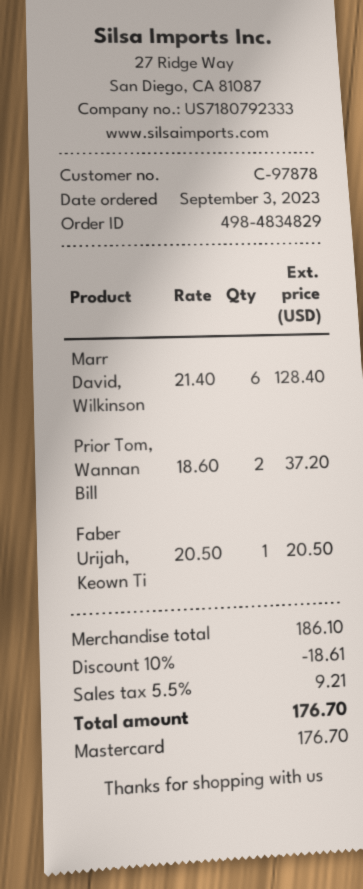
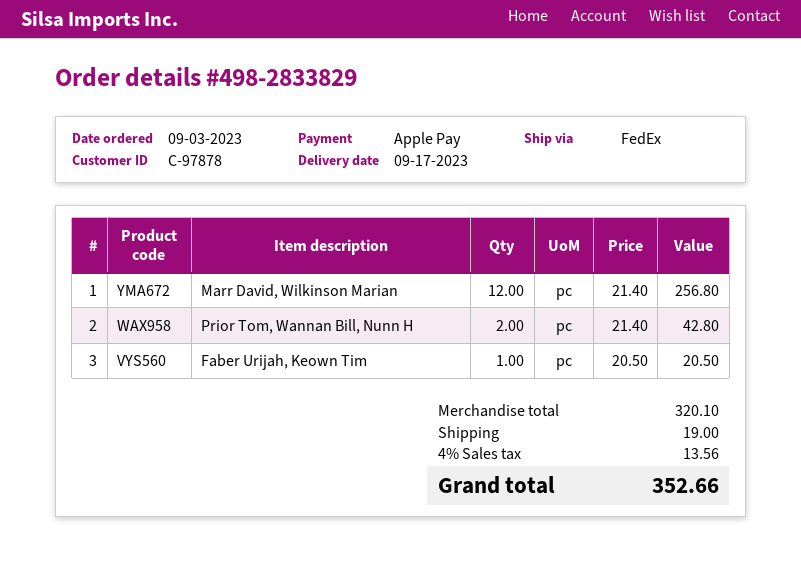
order number: 498-4834829 -> 498-2833829
payment method: Mastercard -> Apple Pay
Marr David, Wilkinson: 6 x 21.40 = 128.40 -> 12 x 21.40 = 256.80
Prior Tom, Wannan Bill: 2 x 18.60 = 37.20 -> 2 x 21.40 = 42.80
subtotal: 186.10 -> 320.10
discount: 10% = 18.61 -> none
shipping: none -> 19.00
tax: 5.5% = 9.21 -> 4% = 13.56
total: 176.70 -> 352.66

